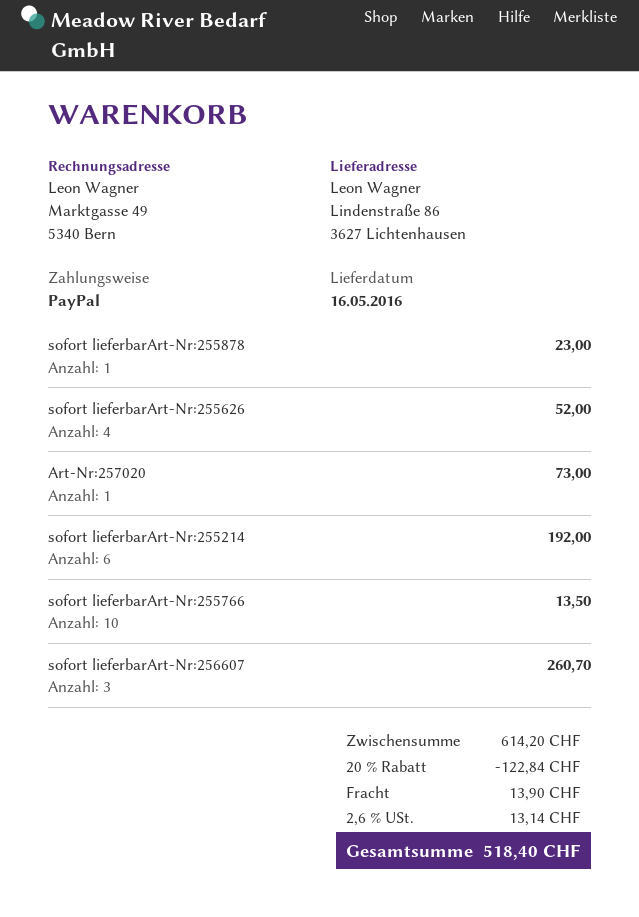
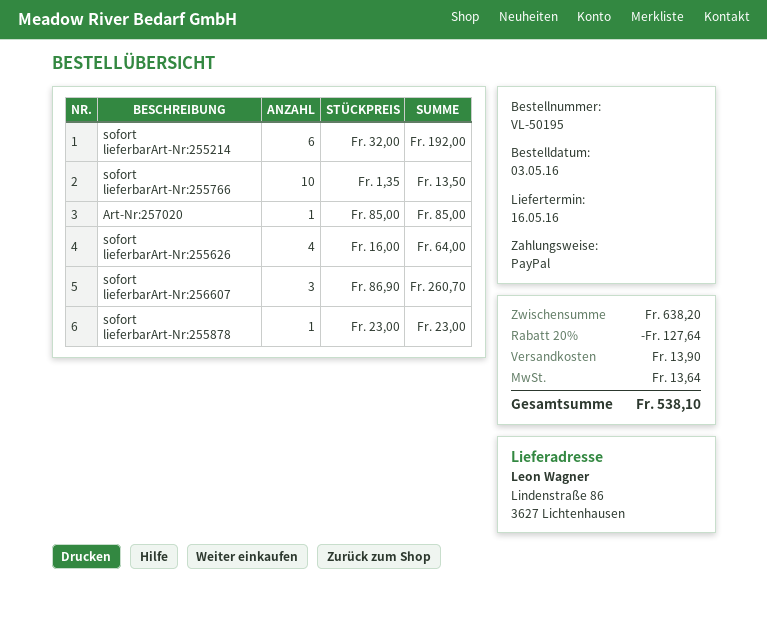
sofort lieferbarArt-Nr:255626: 4 for 52.00 -> 4 for 64.00
Art-Nr:257020: 1 for 73.00 -> 1 for 85.00
subtotal: 614.20 -> 638.20
discount: 20% = 122.84 -> 20% = 127.64
tax: 13.14 -> 13.64
total: 518.40 -> 538.10

